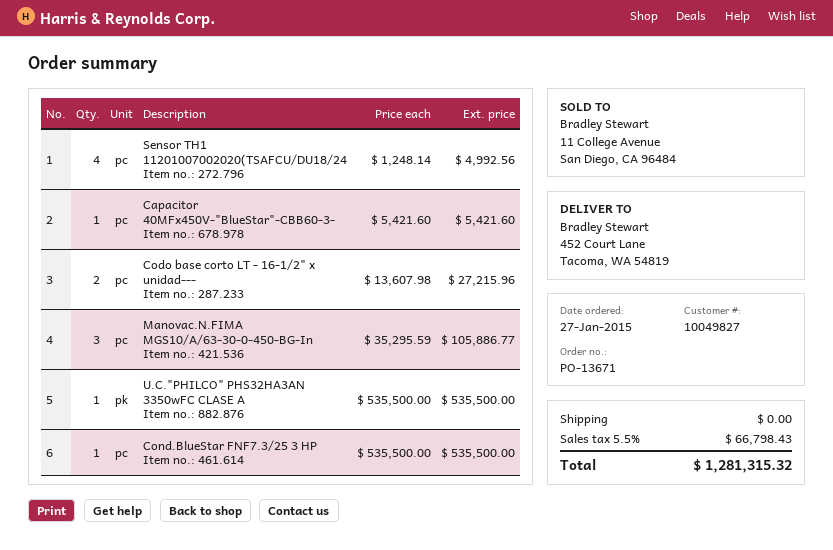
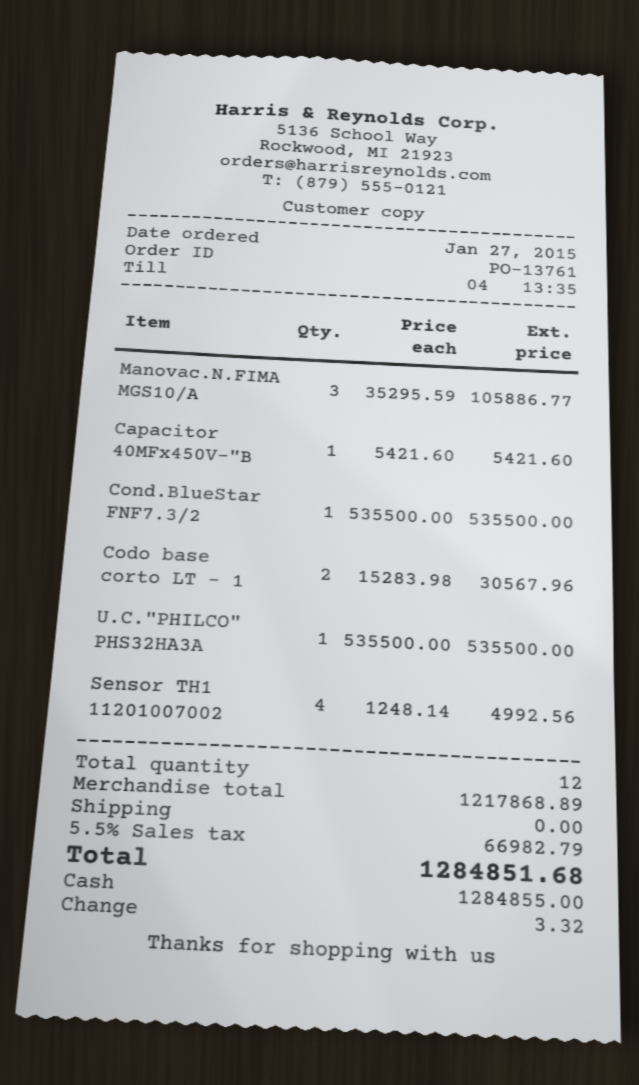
order number: PO-13671 -> PO-13761
Codo base corto LT - 16-1/2" x unidad---: 2 x 13607.98 = 27215.96 -> 2 x 15283.98 = 30567.96
tax: 5.5% = 66798.43 -> 5.5% = 66982.79
total: 1281315.32 -> 1284851.68

